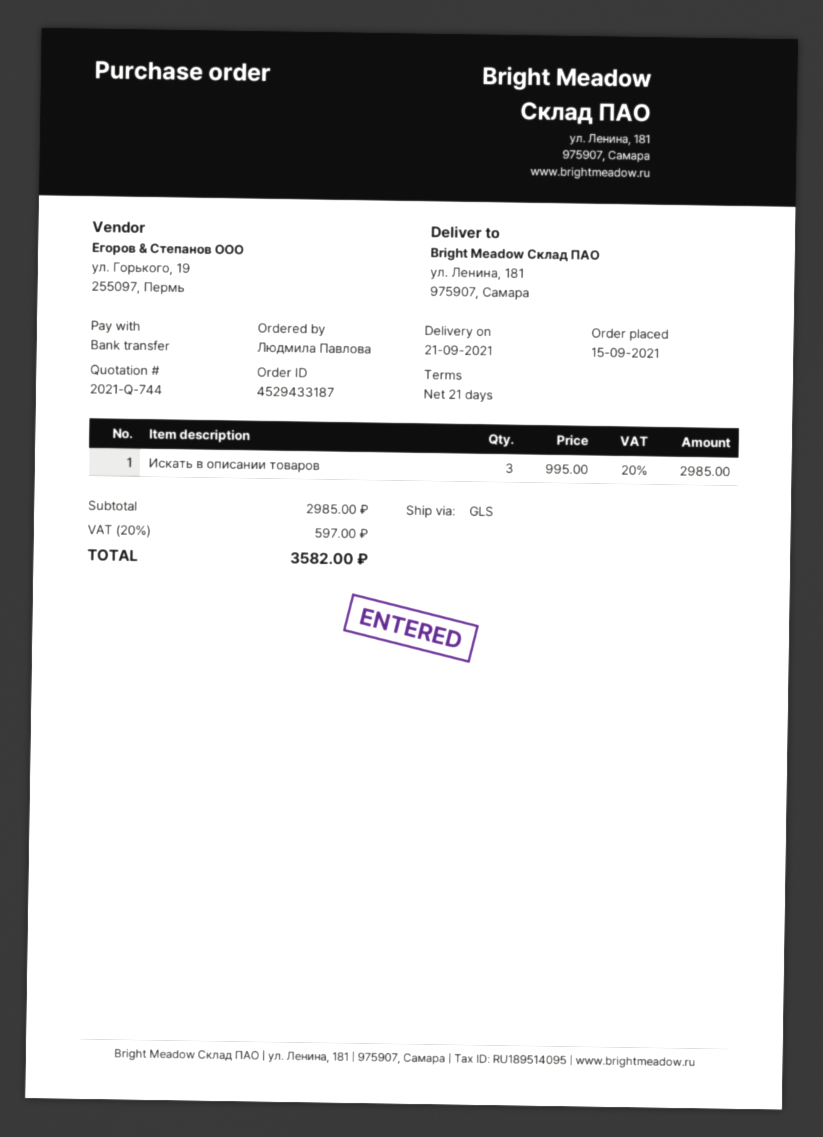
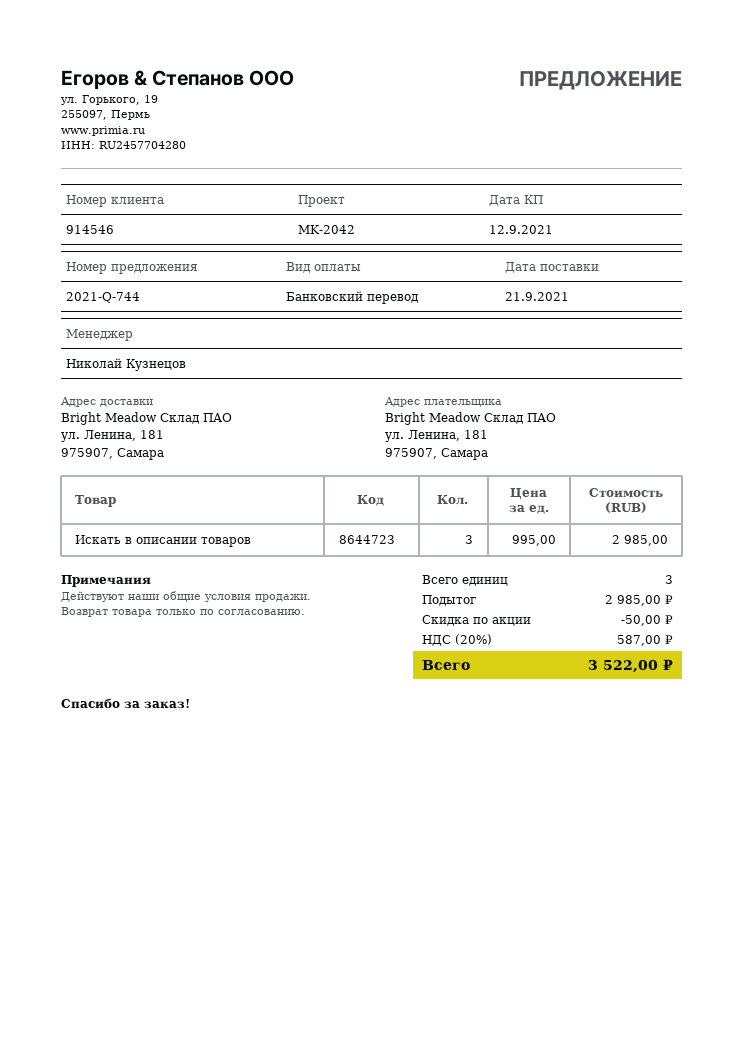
discount: none -> 50.00
tax: 20% = 597.00 -> 20% = 587.00
total: 3582.00 -> 3522.00

